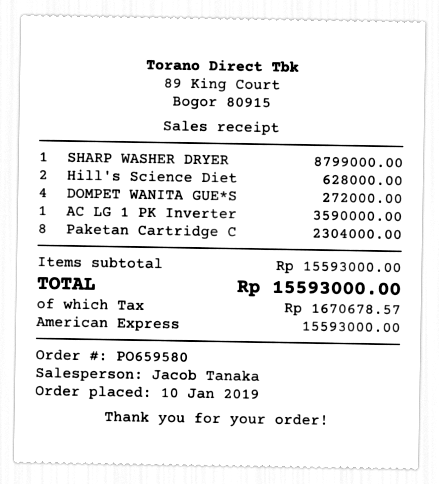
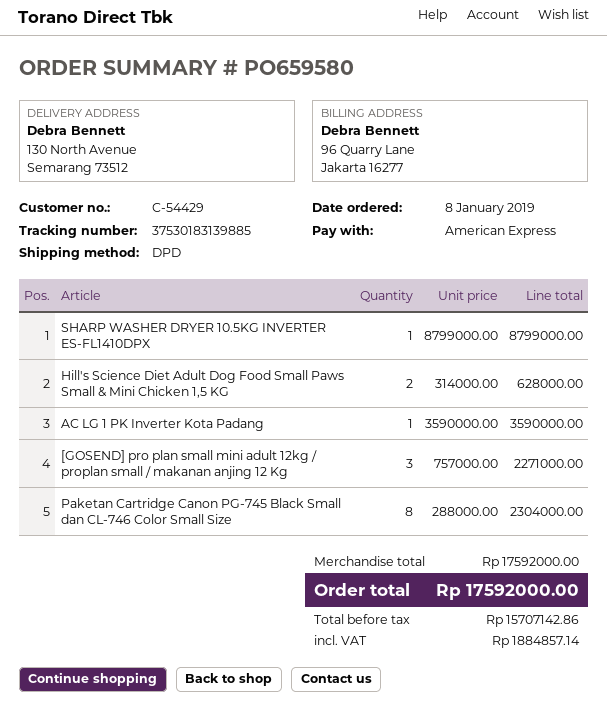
order date: 2019-01-10 -> 2019-01-08
DOMPET WANITA GUE*S: 4 for 272000.00 -> none
[GOSEND] pro plan small mini adult 12kg / proplan small / makanan anjing 12 Kg: none -> 3 for 2271000.00
subtotal: 15593000.00 -> 17592000.00
tax: 1670678.57 -> 1884857.14
total: 15593000.00 -> 17592000.00

